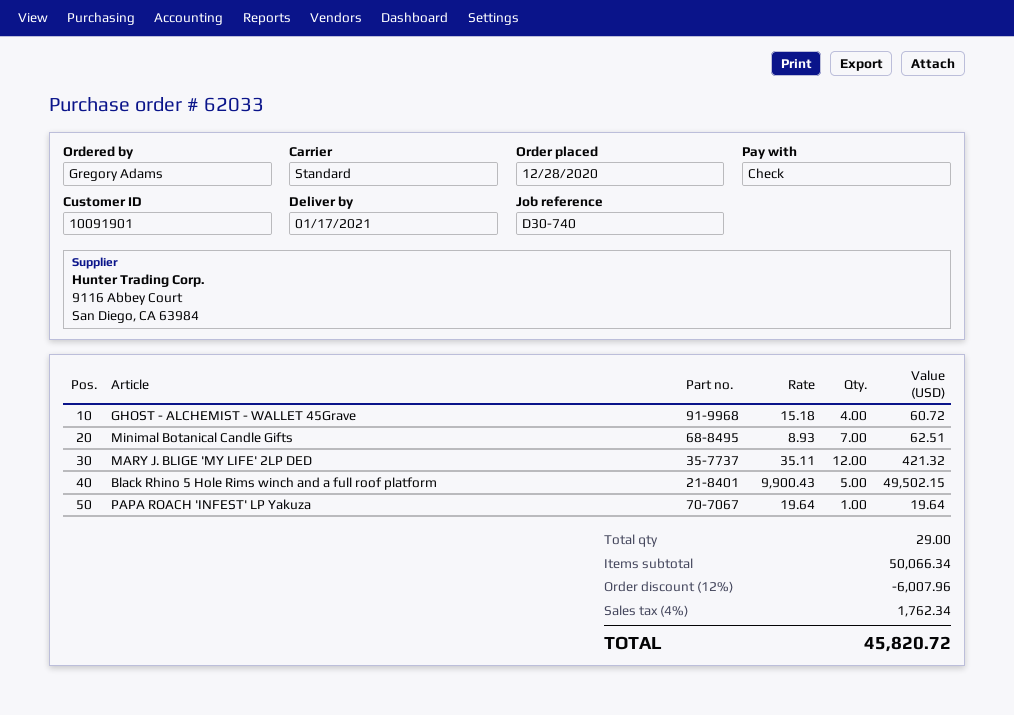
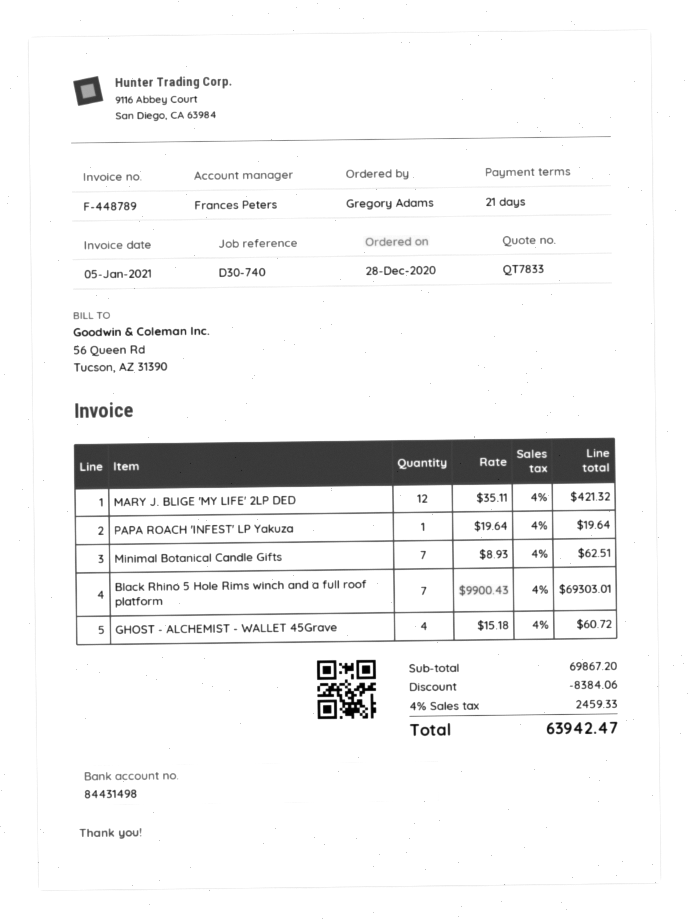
Black Rhino 5 Hole Rims winch and a full roof platform: 5 x 9900.43 = 49502.15 -> 7 x 9900.43 = 69303.01
subtotal: 50066.34 -> 69867.20
discount: 6007.96 -> 8384.06
tax: 4% = 1762.34 -> 4% = 2459.33
total: 45820.72 -> 63942.47

